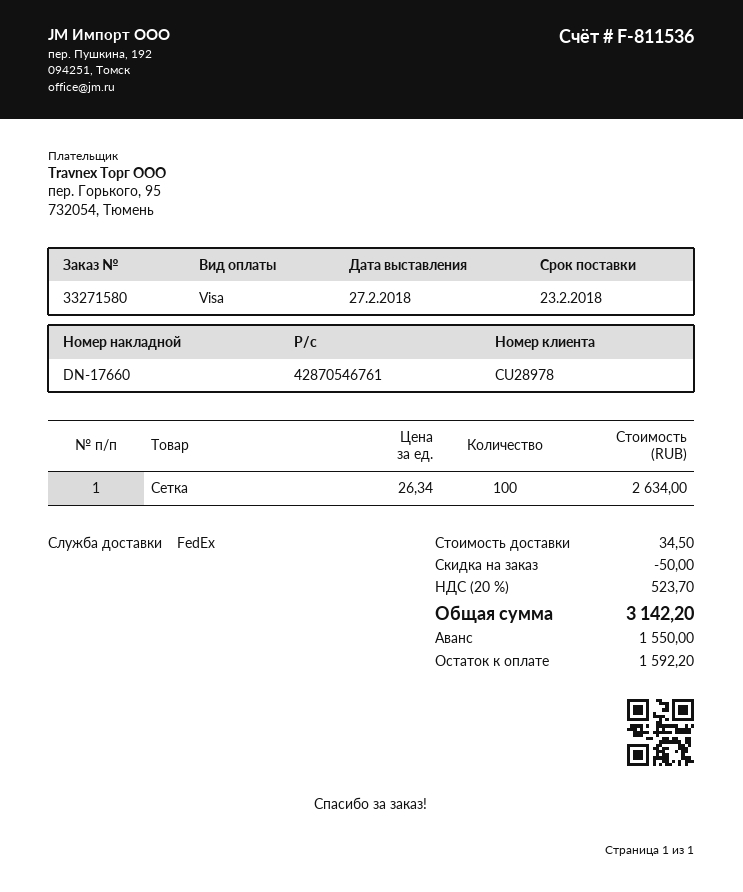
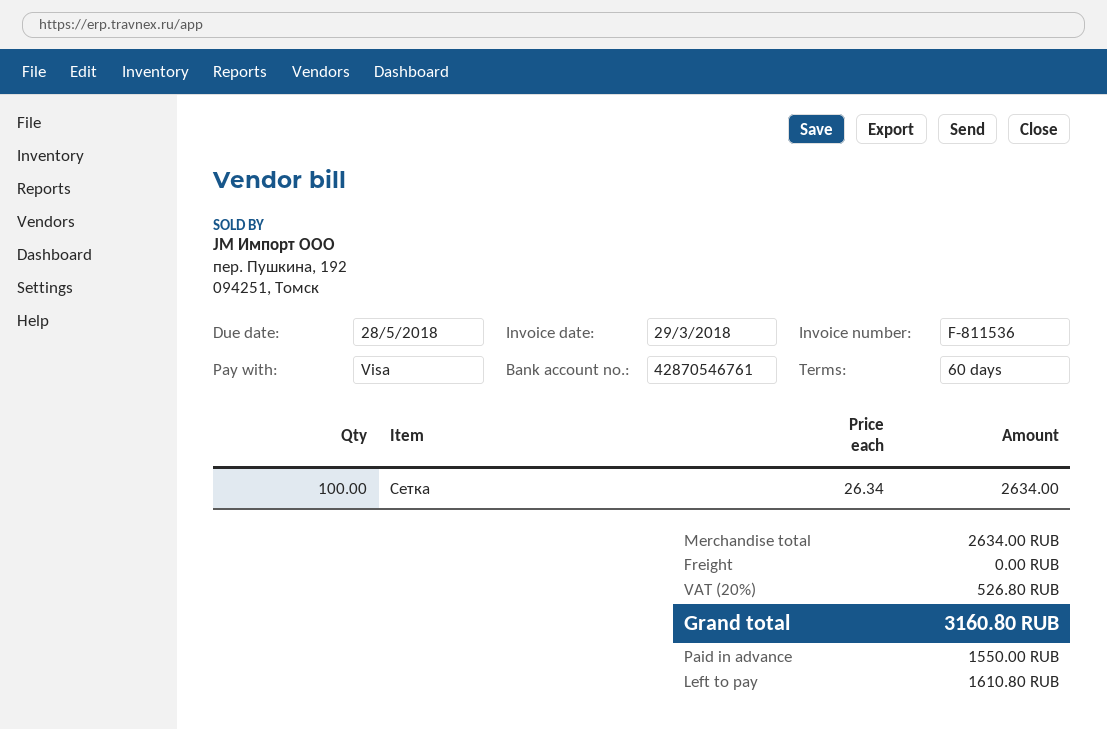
invoice date: 2018-02-27 -> 2018-03-29
discount: 50.00 -> none
shipping: 34.50 -> 0.00
tax: 20% = 523.70 -> 20% = 526.80
total: 3142.20 -> 3160.80
balance: 1592.20 -> 1610.80

